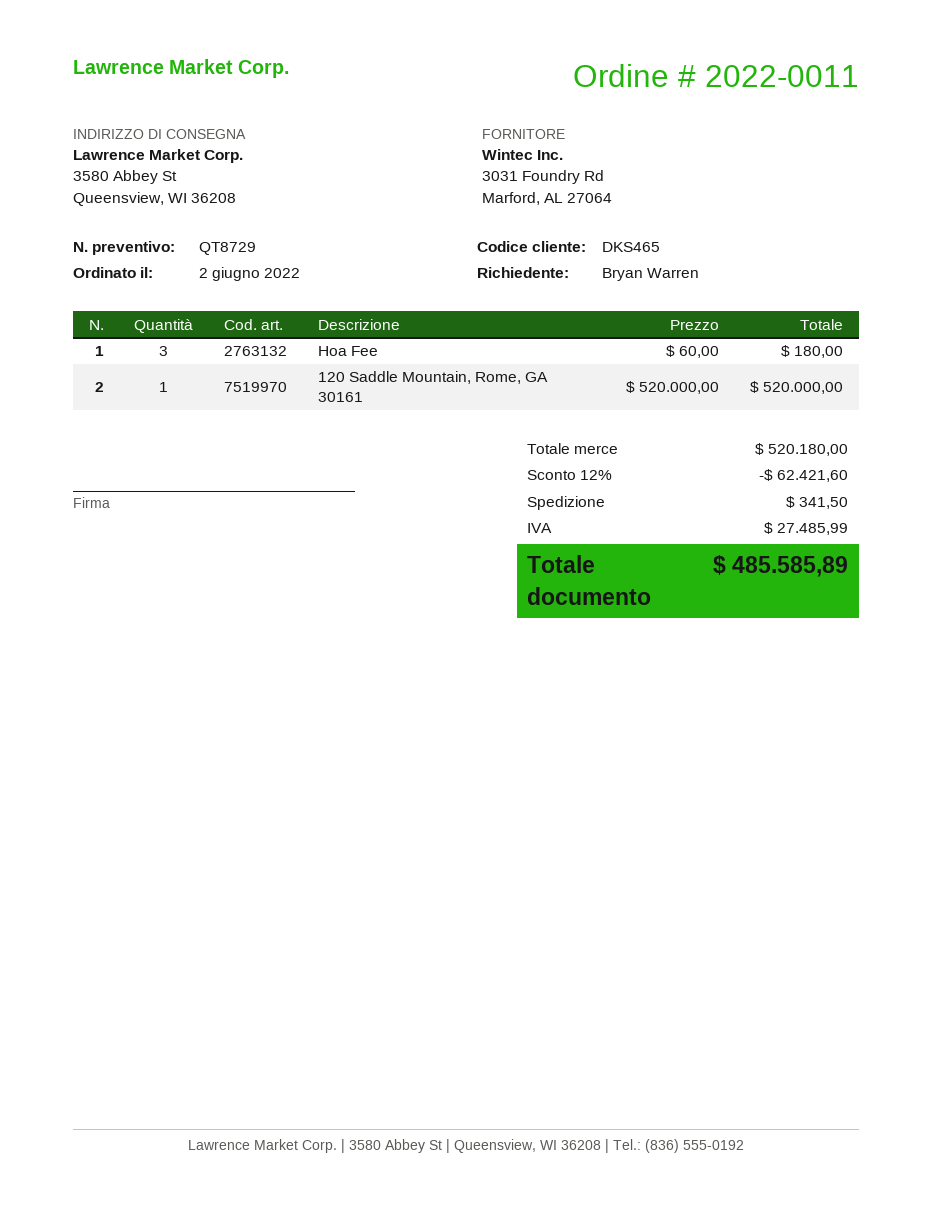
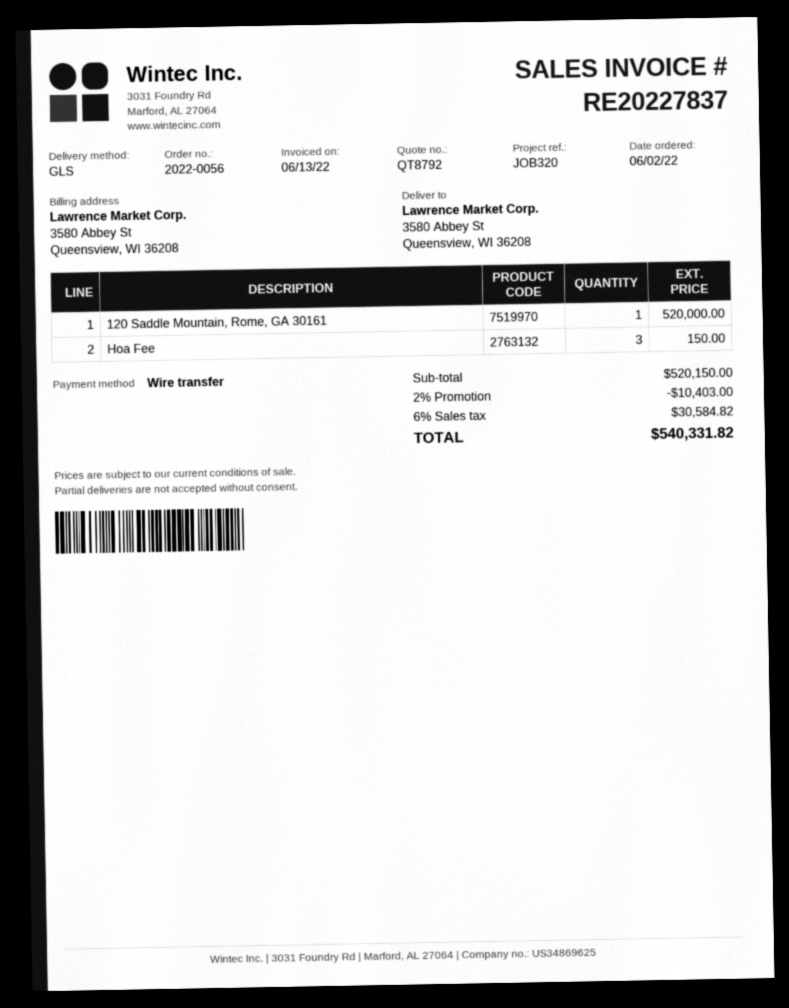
quote number: QT8729 -> QT8792
order number: 2022-0011 -> 2022-0056
Hoa Fee: 3 for 180.00 -> 3 for 150.00
subtotal: 520180.00 -> 520150.00
discount: 12% = 62421.60 -> 2% = 10403.00
shipping: 341.50 -> none
tax: 27485.99 -> 30584.82
total: 485585.89 -> 540331.82

